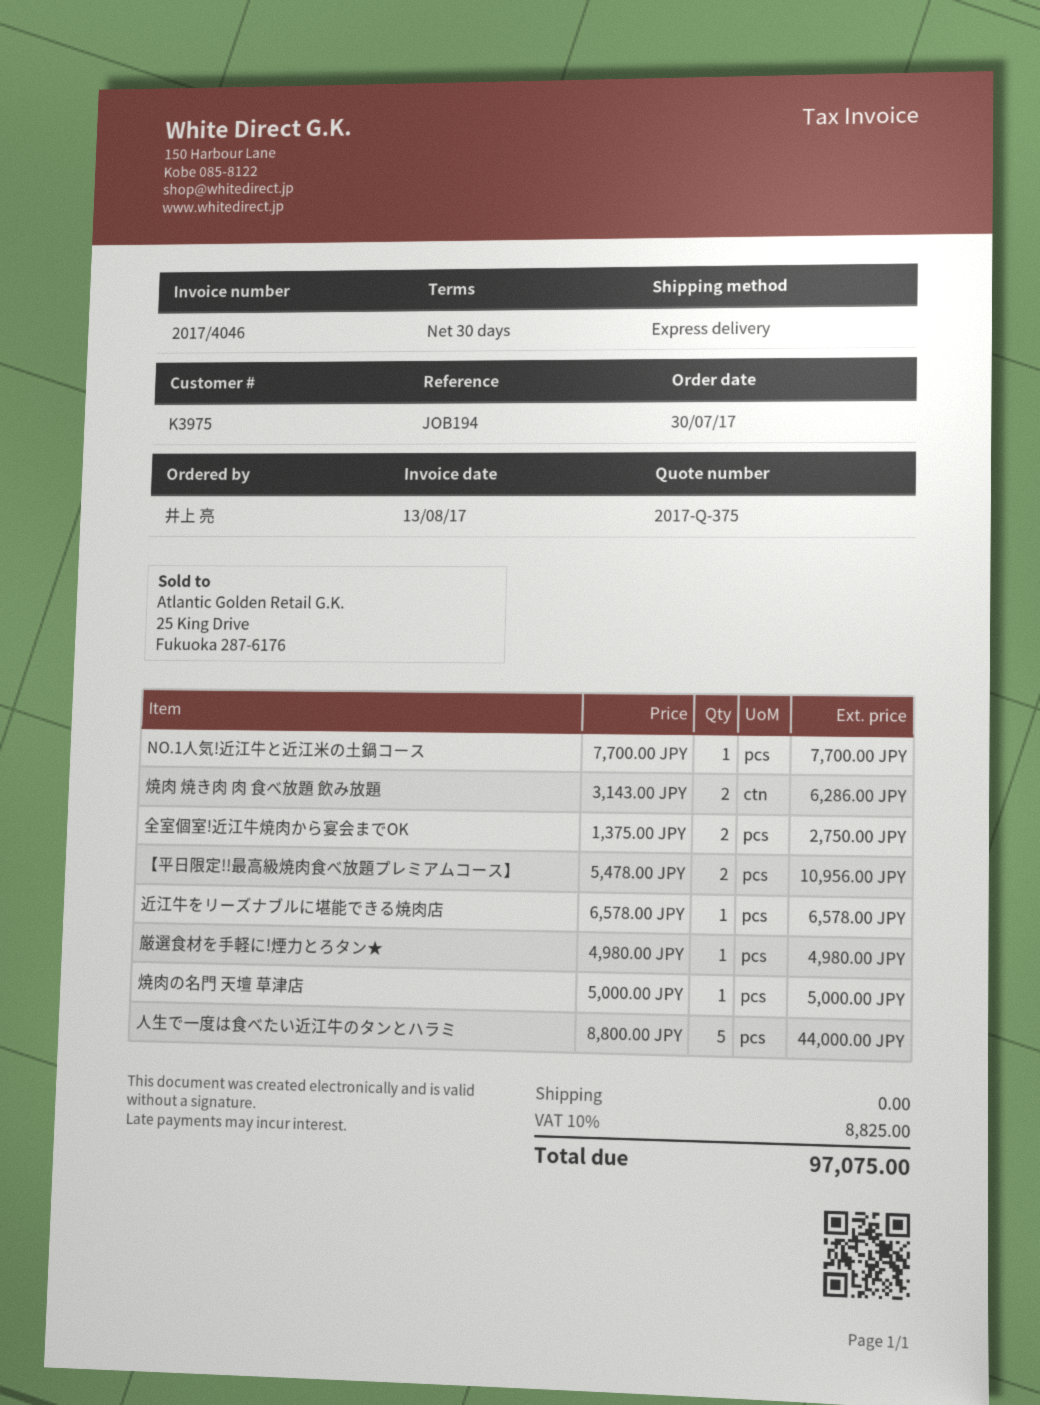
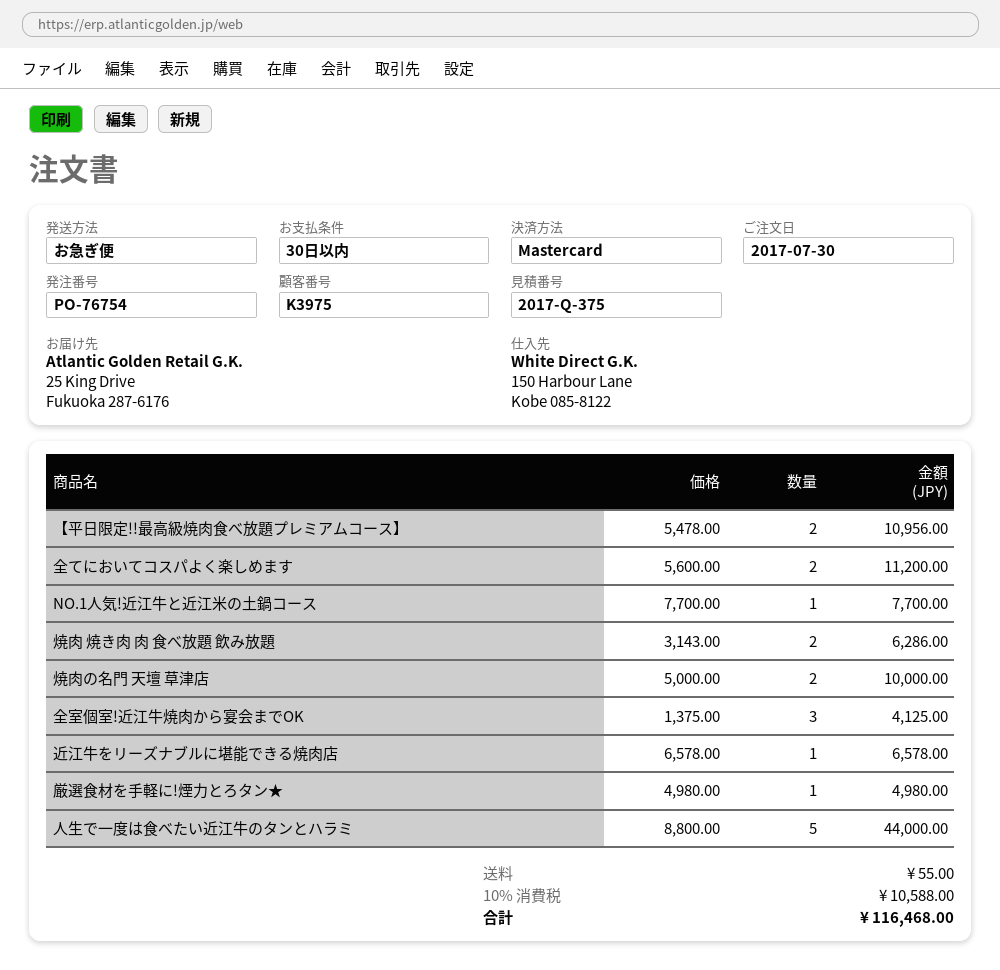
全室個室!近江牛焼肉から宴会までOK: 2 x 1375.00 = 2750.00 -> 3 x 1375.00 = 4125.00
焼肉の名門 天壇 草津店: 1 x 5000.00 = 5000.00 -> 2 x 5000.00 = 10000.00
全てにおいてコスパよく楽しめます: none -> 2 x 5600.00 = 11200.00
shipping: 0.00 -> 55.00
tax: 10% = 8825.00 -> 10% = 10588.00
total: 97075.00 -> 116468.00

